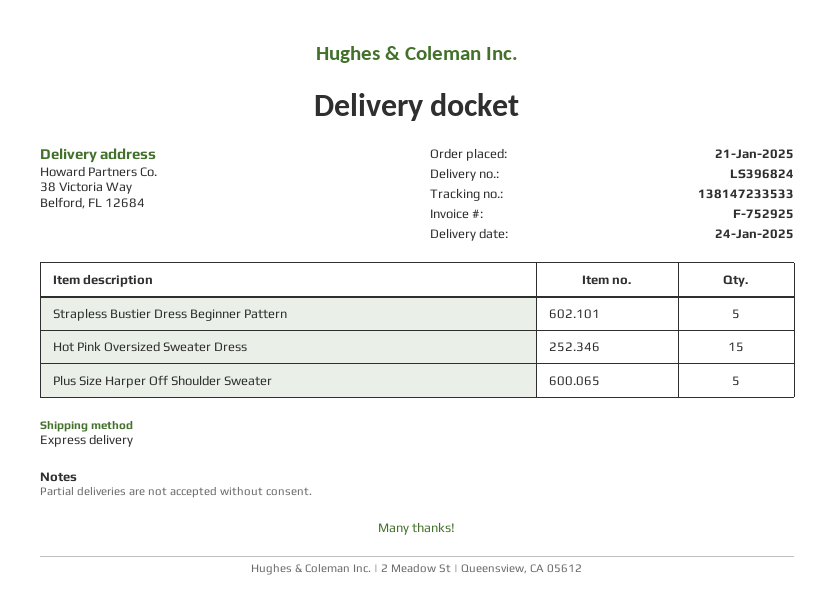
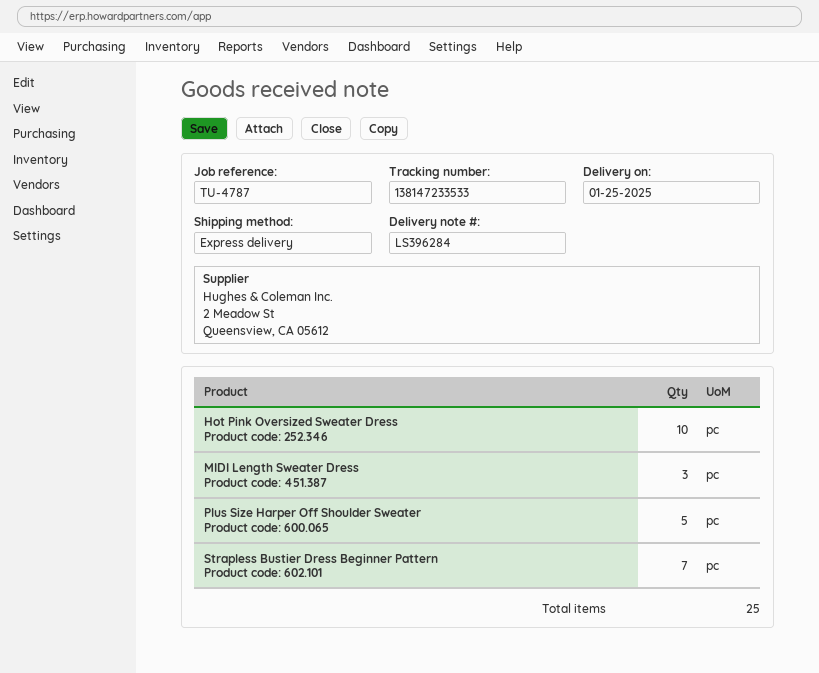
delivery note number: LS396824 -> LS396284
delivery date: 2025-01-24 -> 2025-01-25
Strapless Bustier Dress Beginner Pattern: 5 -> 7
Hot Pink Oversized Sweater Dress: 15 -> 10
MIDI Length Sweater Dress: none -> 3

